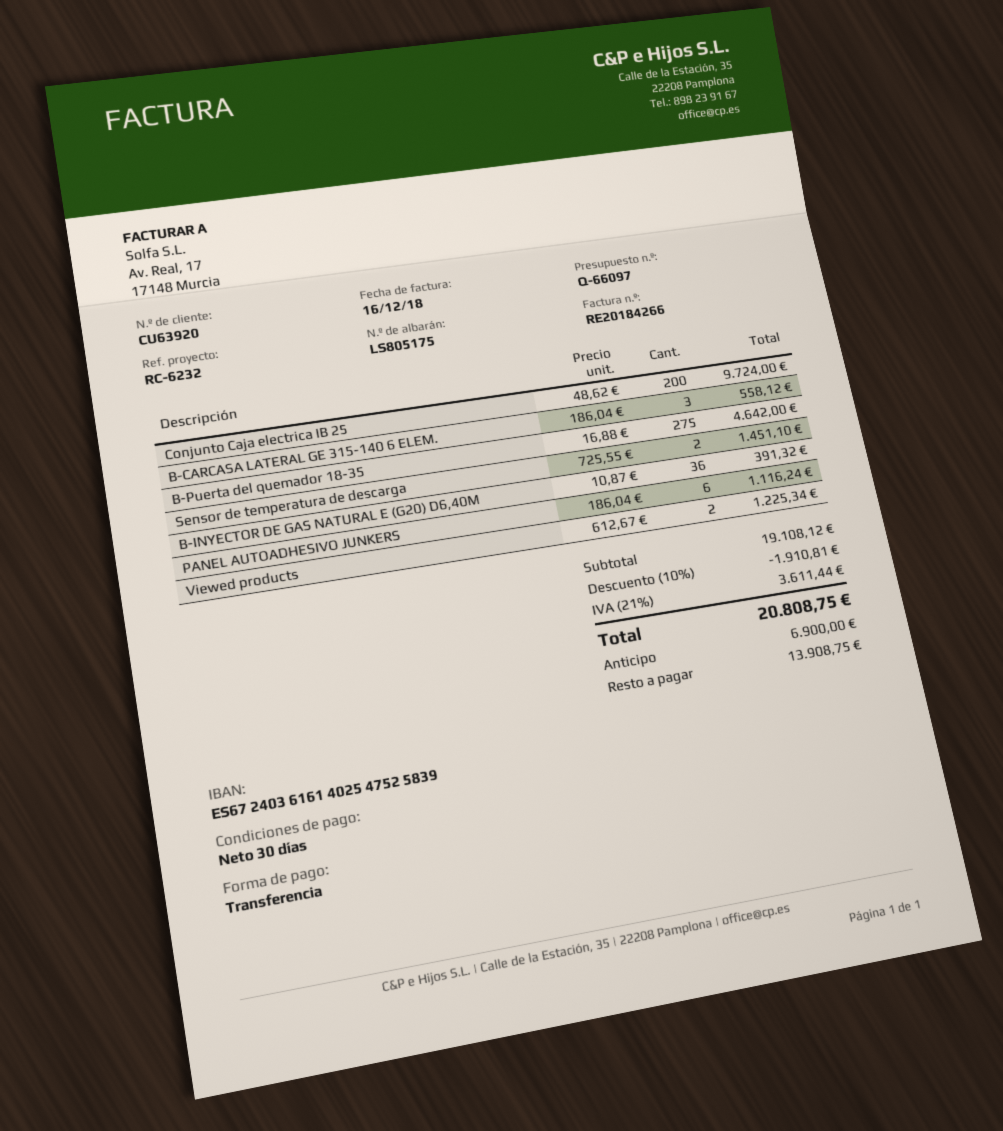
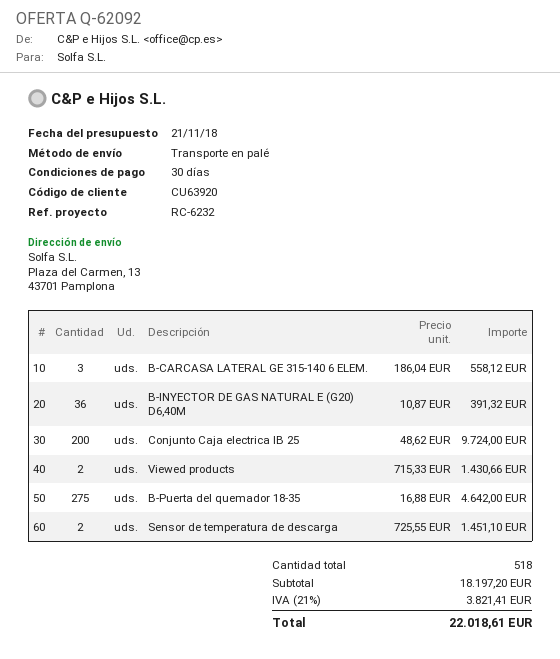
quote number: Q-66097 -> Q-62092
PANEL AUTOADHESIVO JUNKERS: 6 x 186.04 = 1116.24 -> none
Viewed products: 2 x 612.67 = 1225.34 -> 2 x 715.33 = 1430.66
subtotal: 19108.12 -> 18197.20
discount: 10% = 1910.81 -> none
tax: 21% = 3611.44 -> 21% = 3821.41
total: 20808.75 -> 22018.61

